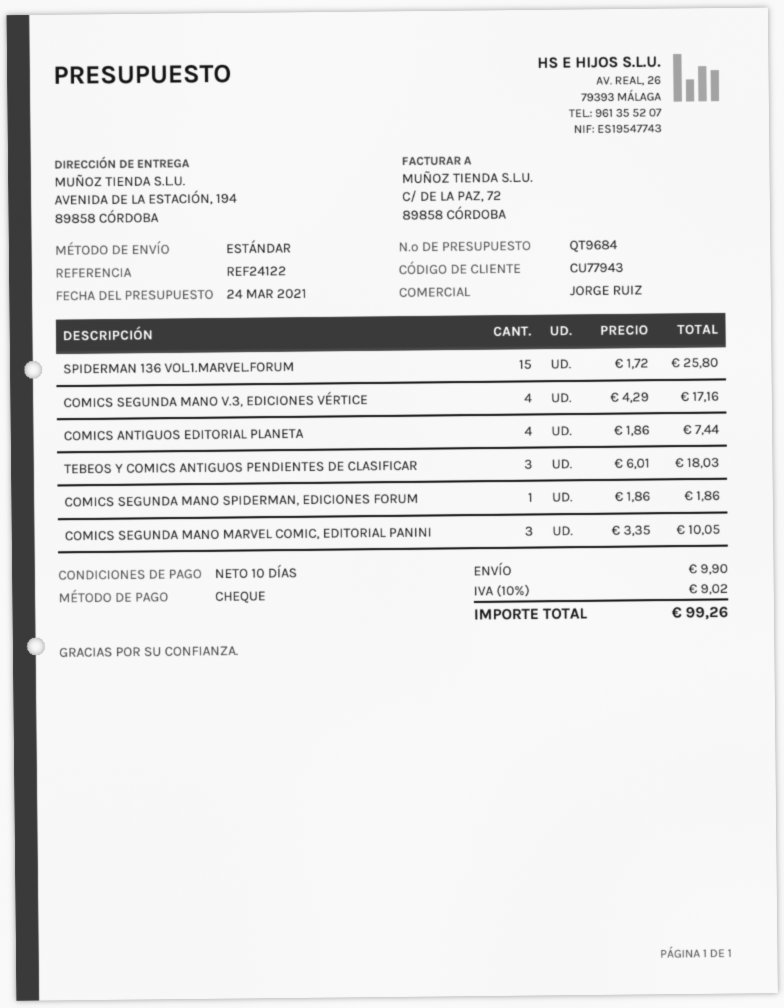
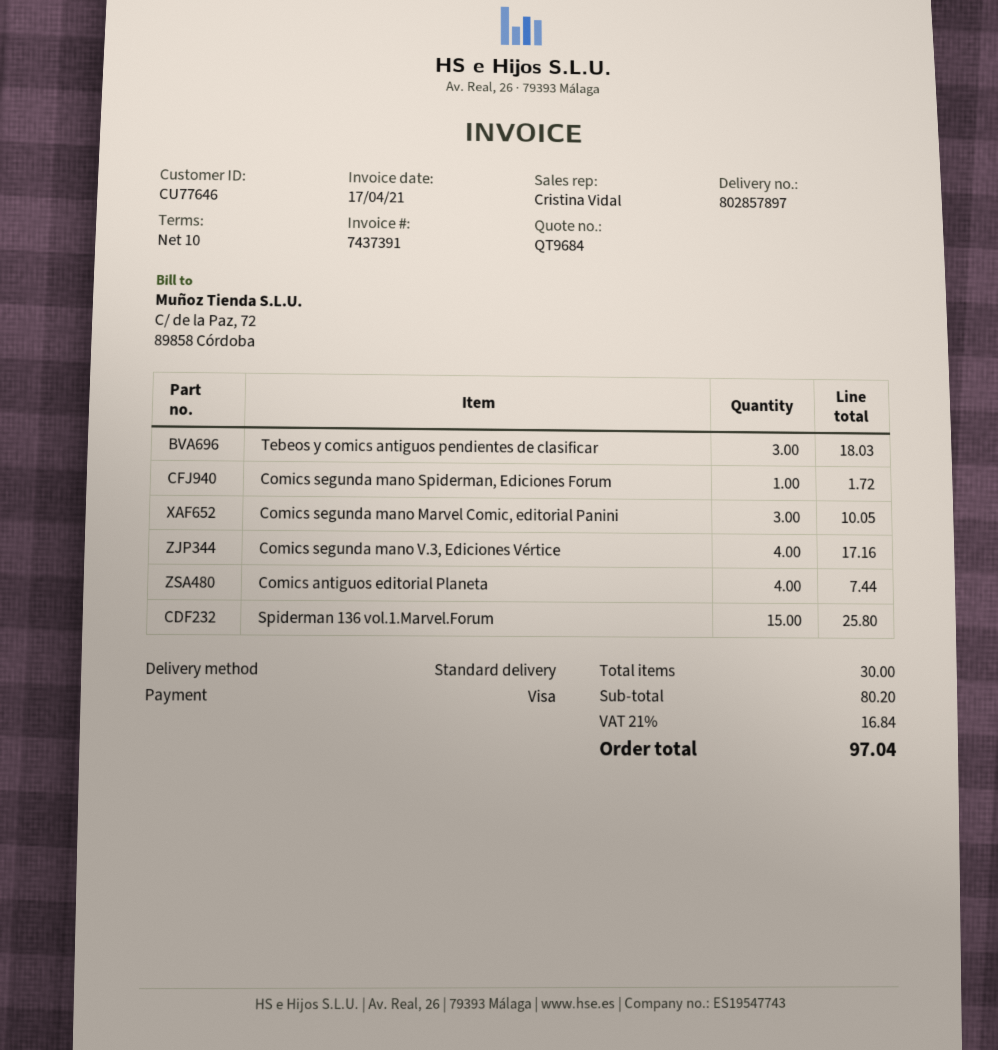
customer number: CU77943 -> CU77646
sales rep: JORGE RUIZ -> Cristina Vidal
payment method: cheque -> Visa
COMICS SEGUNDA MANO SPIDERMAN, EDICIONES FORUM: 1 for 1.86 -> 1 for 1.72
shipping: 9.90 -> none
tax: 10% = 9.02 -> 21% = 16.84
total: 99.26 -> 97.04

